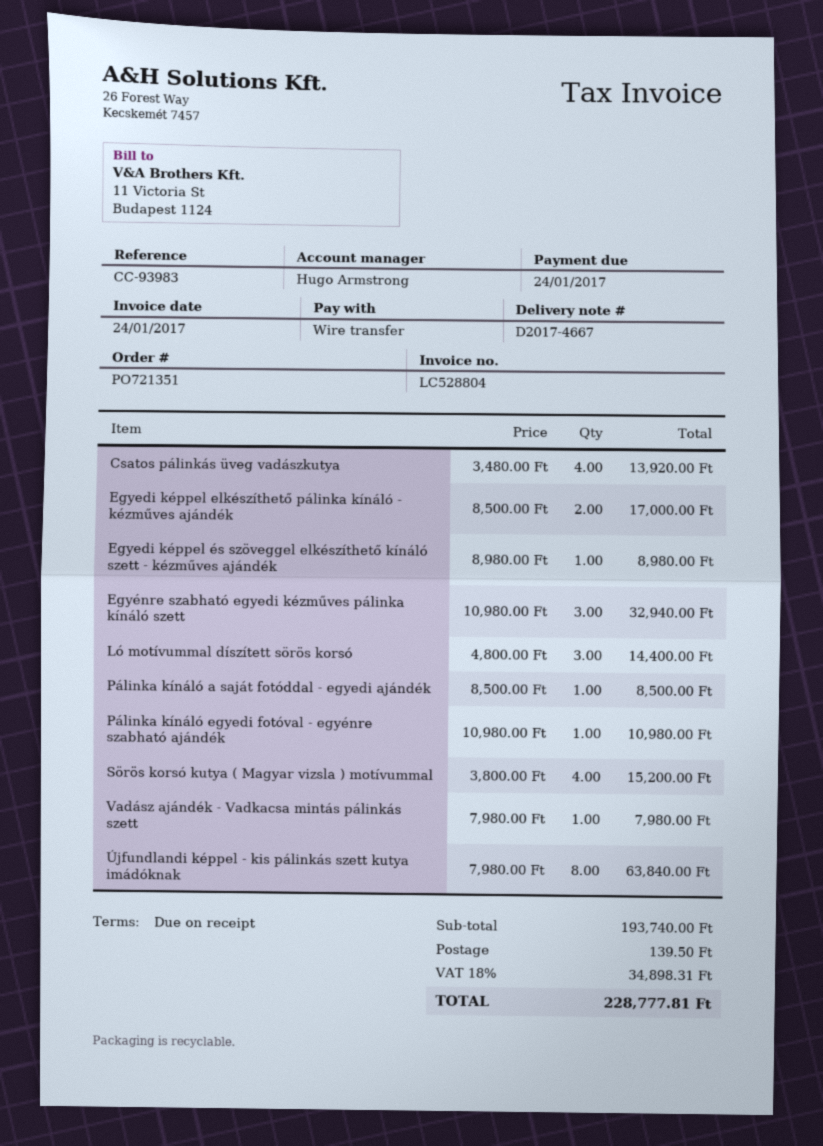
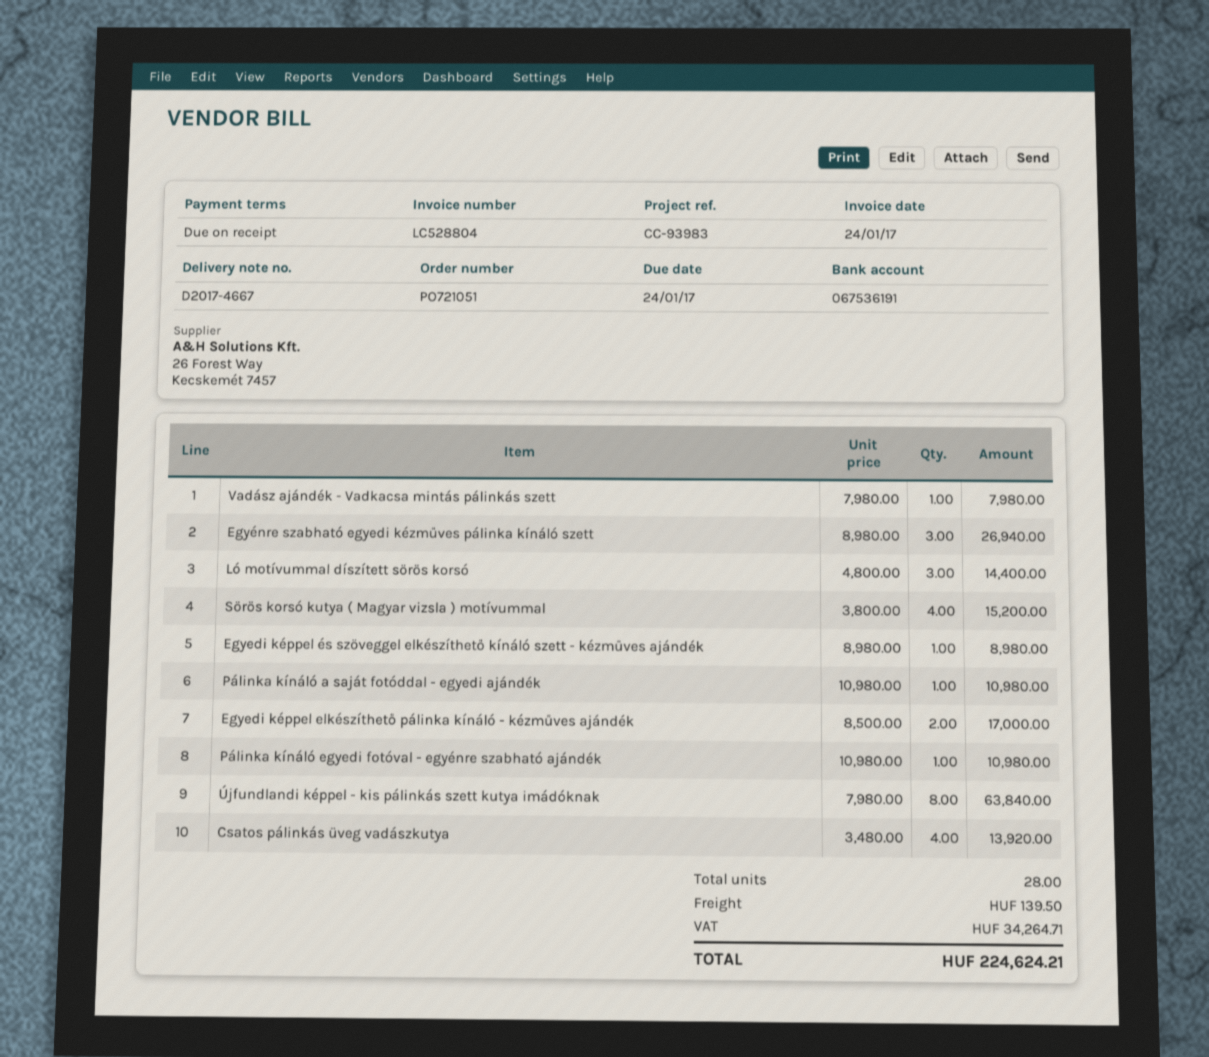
order number: PO721351 -> PO721051
Egyénre szabható egyedi kézműves pálinka kínáló szett: 3 x 10980.00 = 32940.00 -> 3 x 8980.00 = 26940.00
Pálinka kínáló a saját fotóddal - egyedi ajándék: 1 x 8500.00 = 8500.00 -> 1 x 10980.00 = 10980.00
tax: 34898.31 -> 34264.71
total: 228777.81 -> 224624.21

